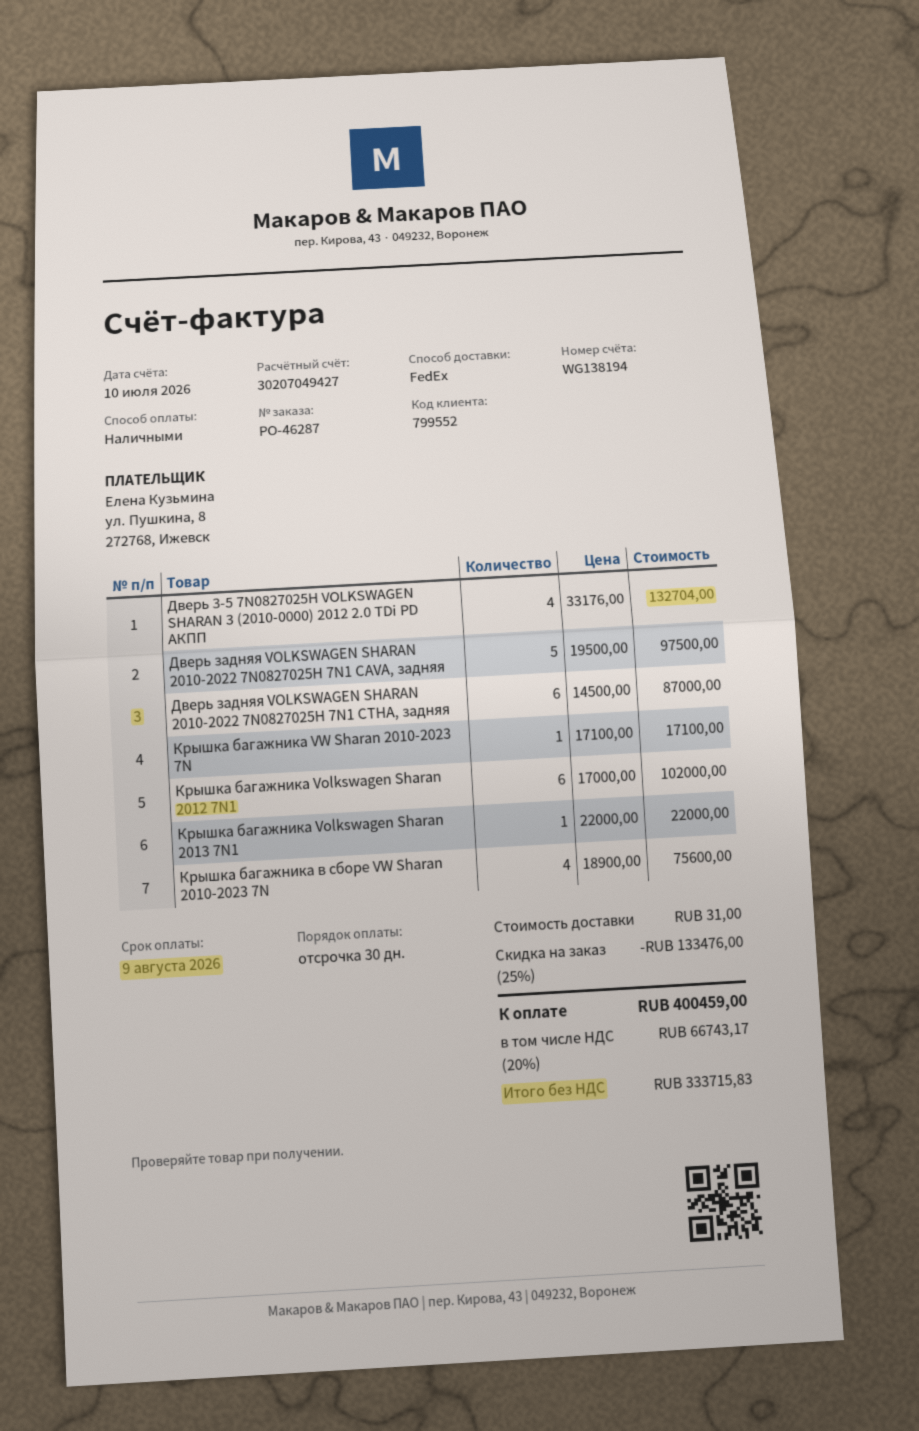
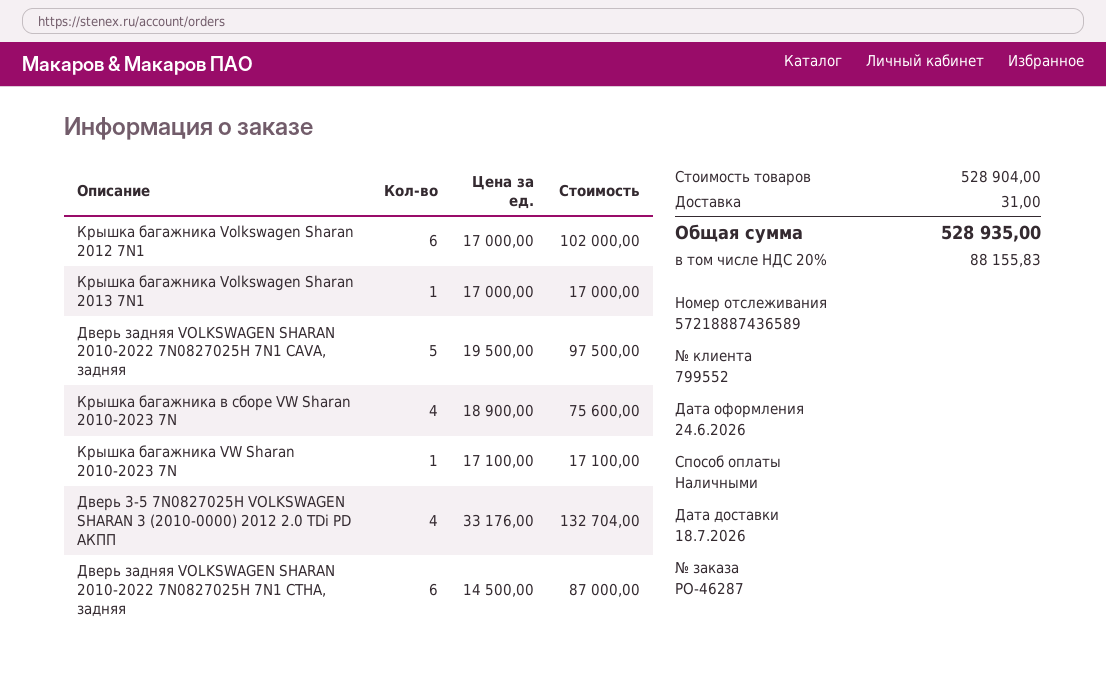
Крышка багажника Volkswagen Sharan 2013 7N1: 1 x 22000.00 = 22000.00 -> 1 x 17000.00 = 17000.00
discount: 25% = 133476.00 -> none
tax: 20% = 66743.17 -> 20% = 88155.83
total: 400459.00 -> 528935.00

